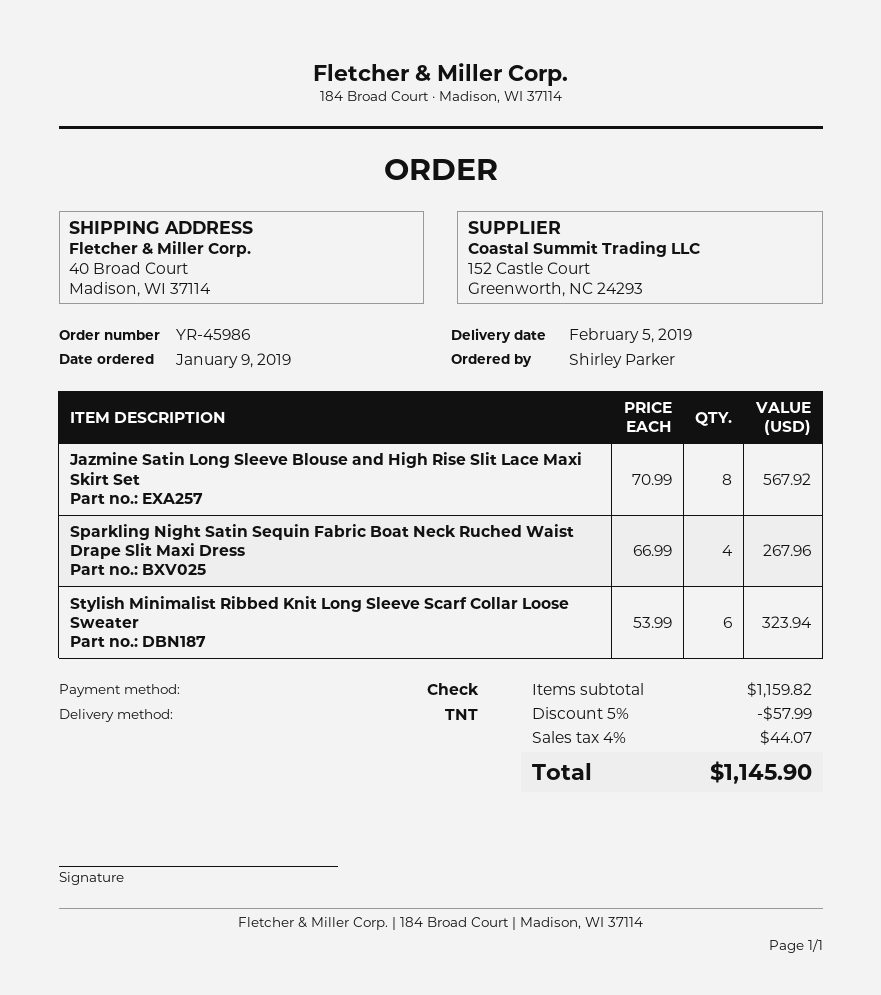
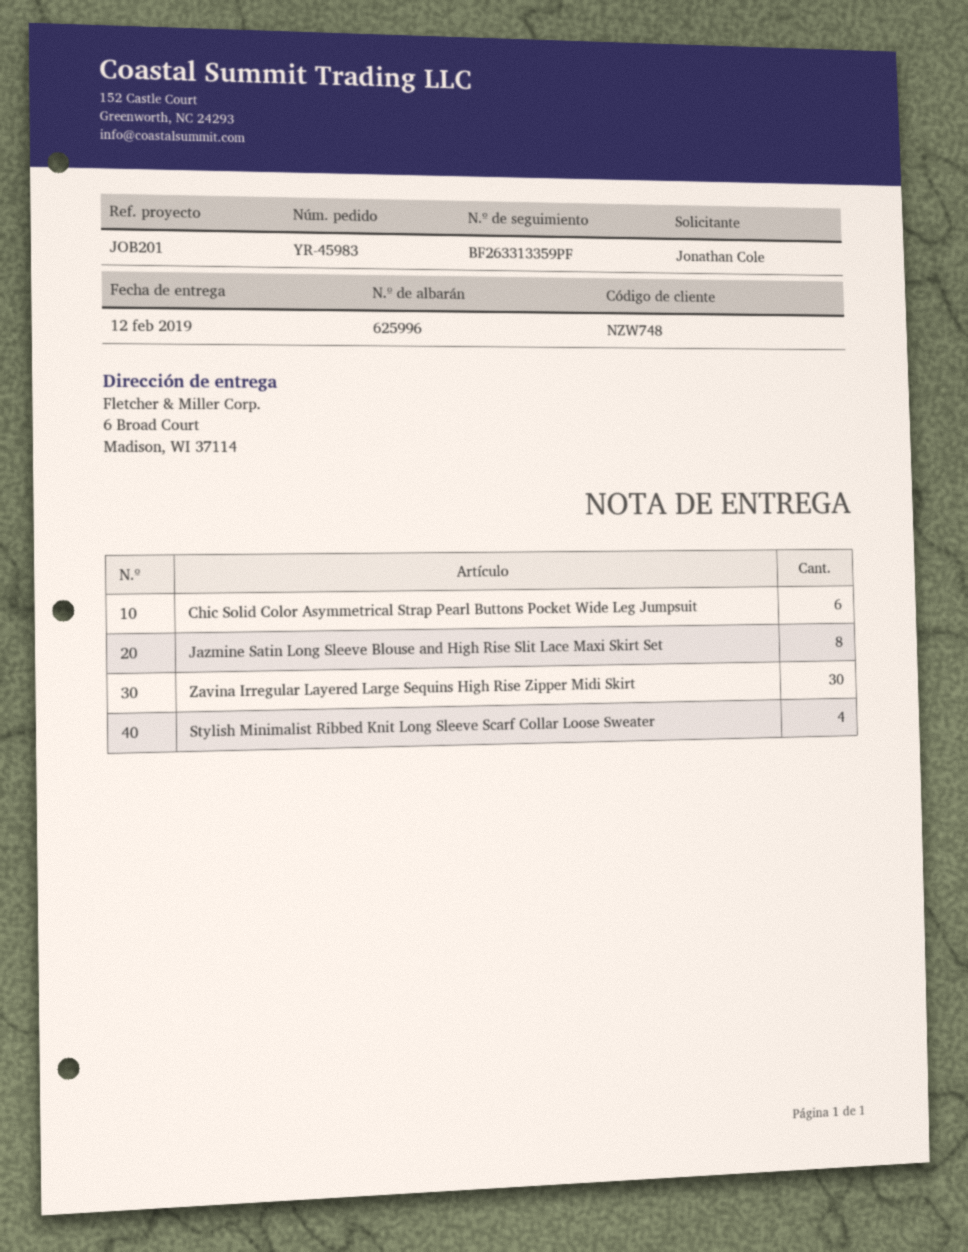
order number: YR-45986 -> YR-45983
delivery date: 2019-02-05 -> 2019-02-12
ordered by: Shirley Parker -> Jonathan Cole
ship to: 40 Broad Court, Madison, WI 37114 -> 6 Broad Court, Madison, WI 37114
Sparkling Night Satin Sequin Fabric Boat Neck Ruched Waist Drape Slit Maxi Dress: 4 -> none
Stylish Minimalist Ribbed Knit Long Sleeve Scarf Collar Loose Sweater: 6 -> 4
Chic Solid Color Asymmetrical Strap Pearl Buttons Pocket Wide Leg Jumpsuit: none -> 6
Zavina Irregular Layered Large Sequins High Rise Zipper Midi Skirt: none -> 30

